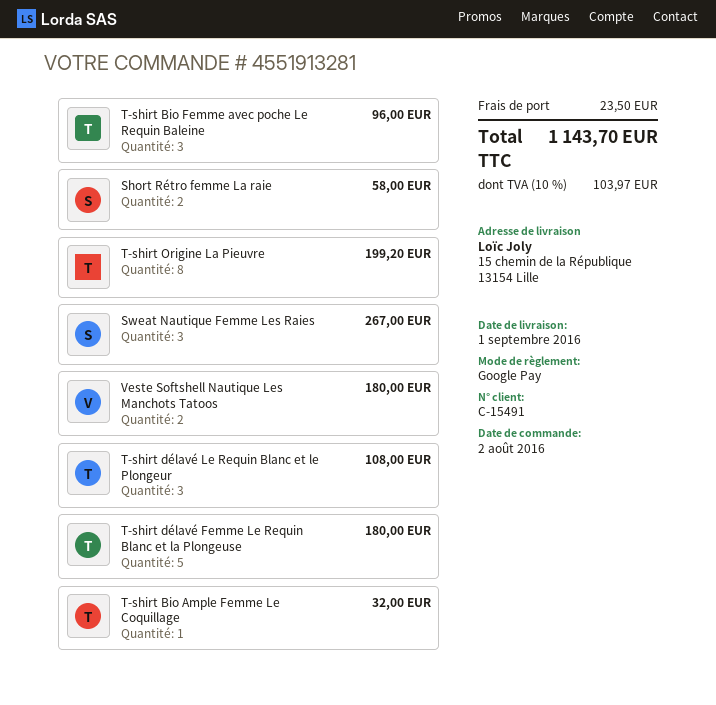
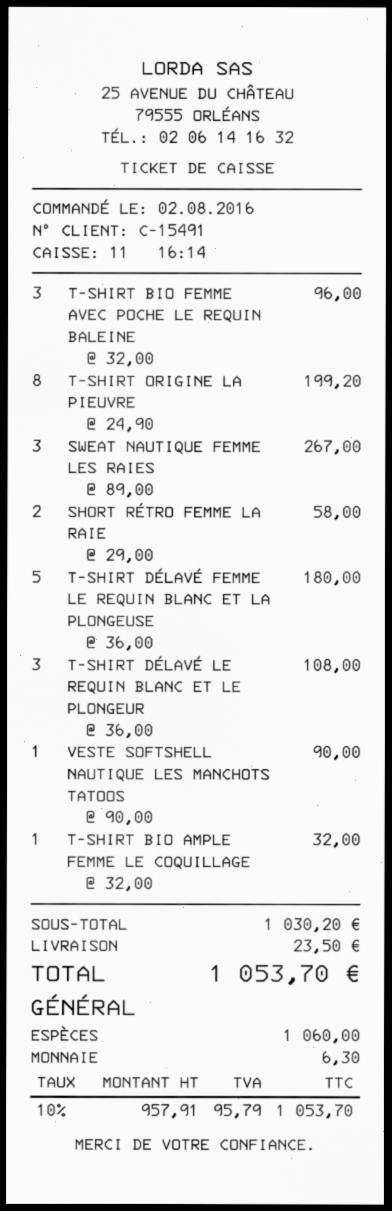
payment method: Google Pay -> cash
Veste Softshell Nautique Les Manchots Tatoos: 2 for 180.00 -> 1 for 90.00
tax: 10% = 103.97 -> 10% = 95.79
total: 1143.70 -> 1053.70

